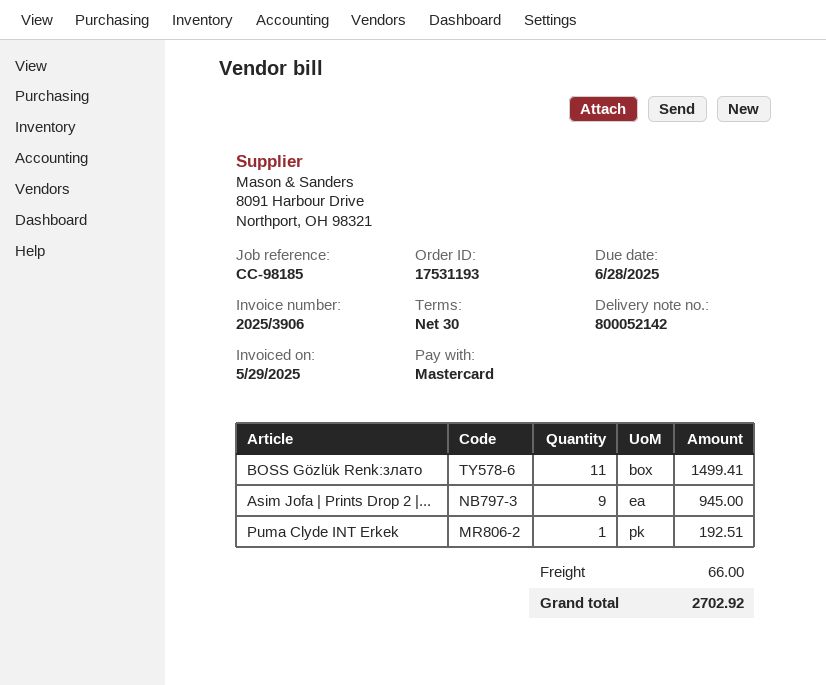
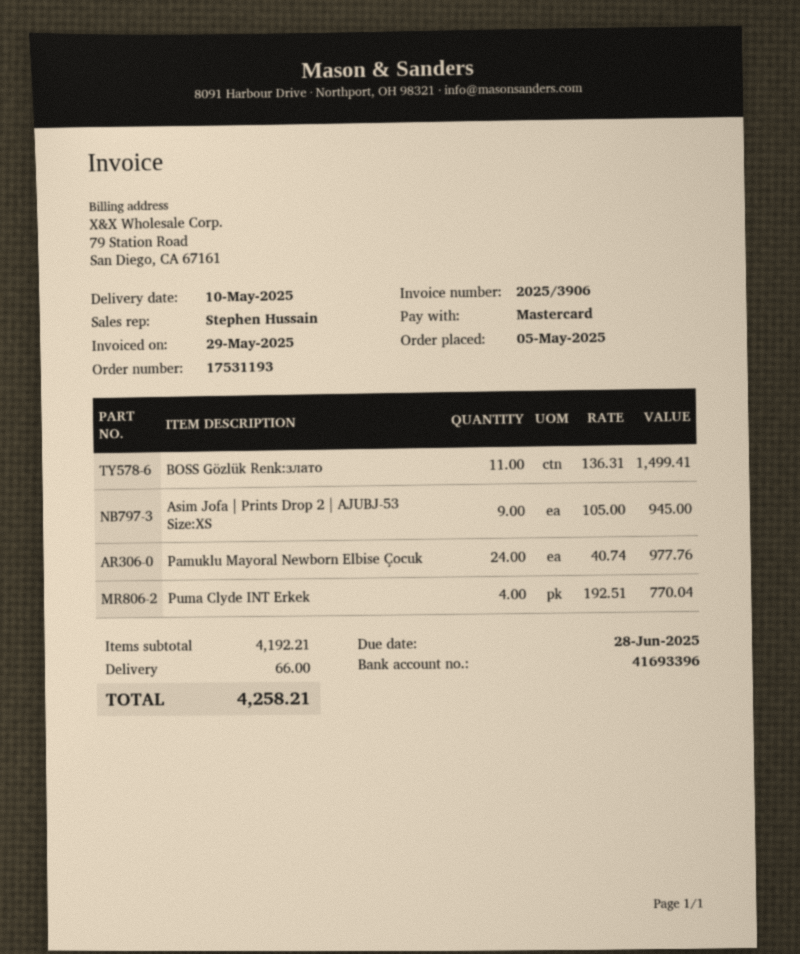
Puma Clyde INT Erkek: 1 for 192.51 -> 4 for 770.04
Pamuklu Mayoral Newborn Elbise Çocuk: none -> 24 for 977.76
total: 2702.92 -> 4258.21

